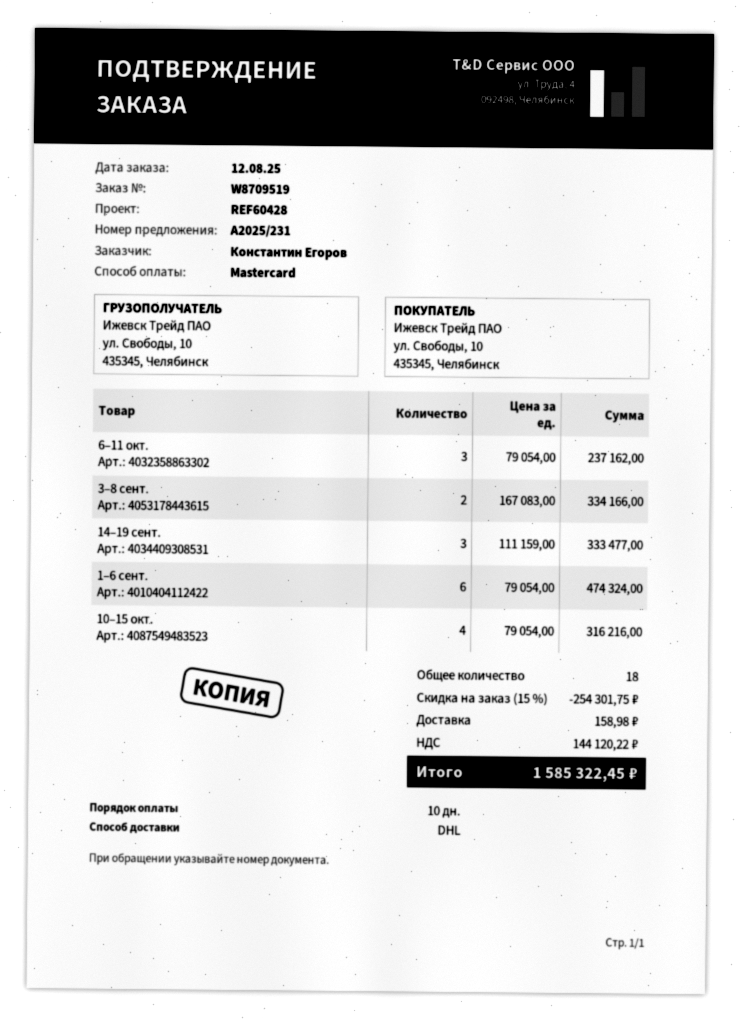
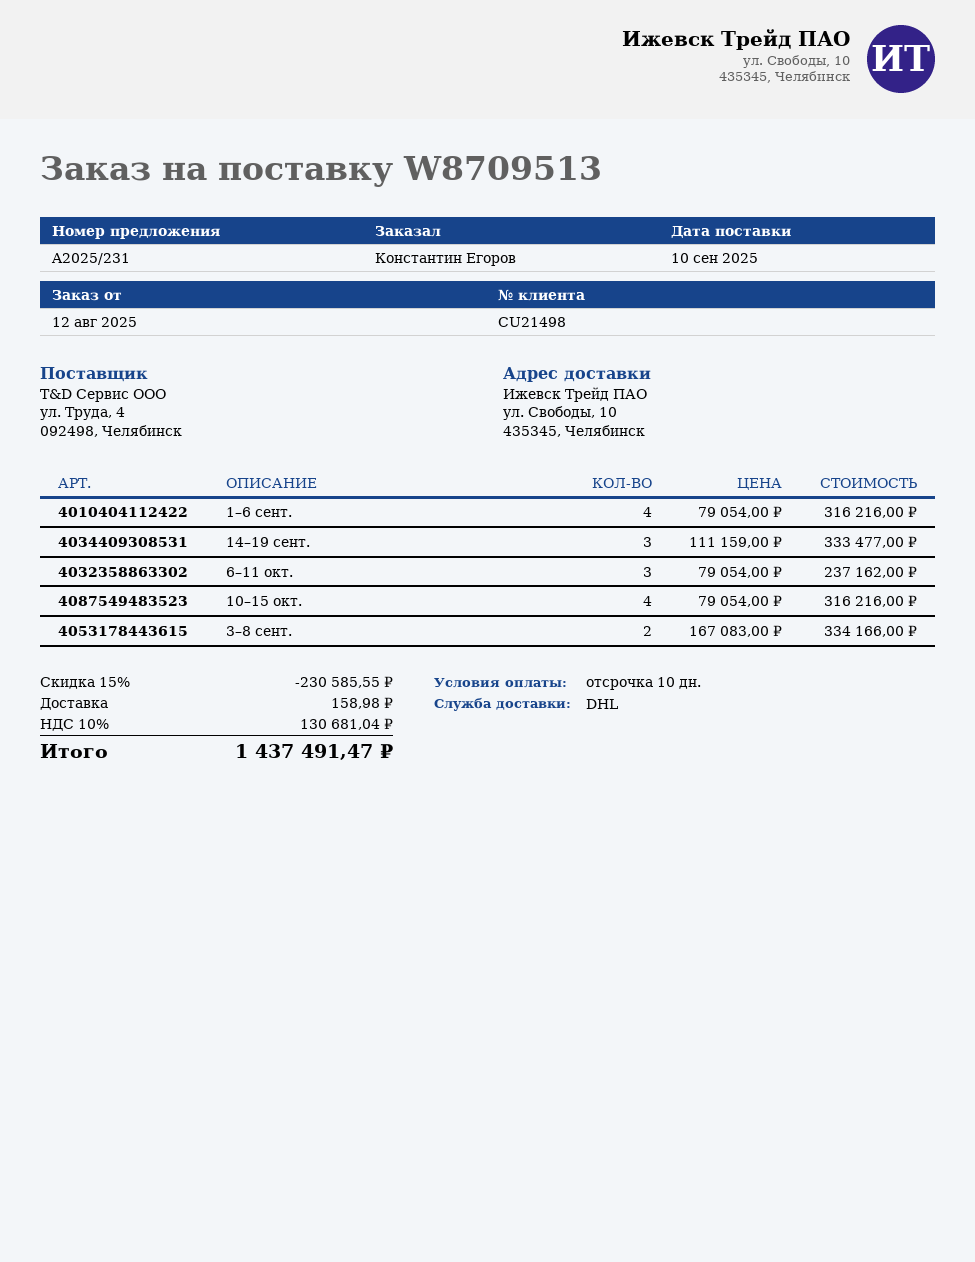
order number: W8709519 -> W8709513
1–6 сент.: 6 x 79054.00 = 474324.00 -> 4 x 79054.00 = 316216.00
discount: 15% = 254301.75 -> 15% = 230585.55
tax: 144120.22 -> 130681.04
total: 1585322.45 -> 1437491.47

